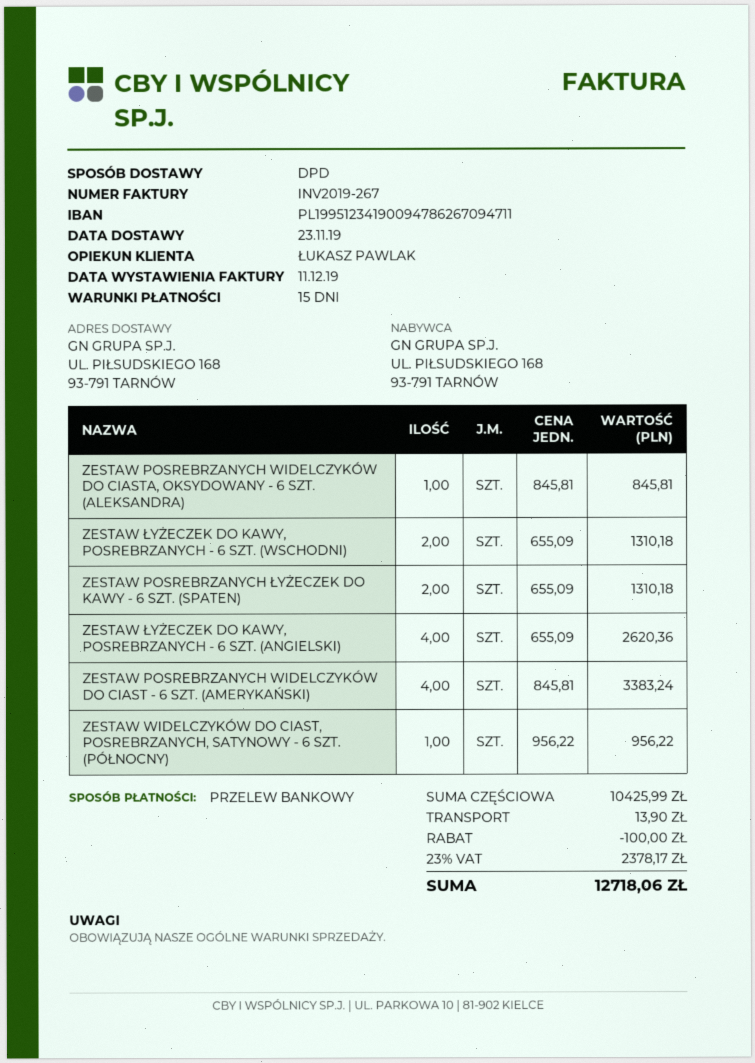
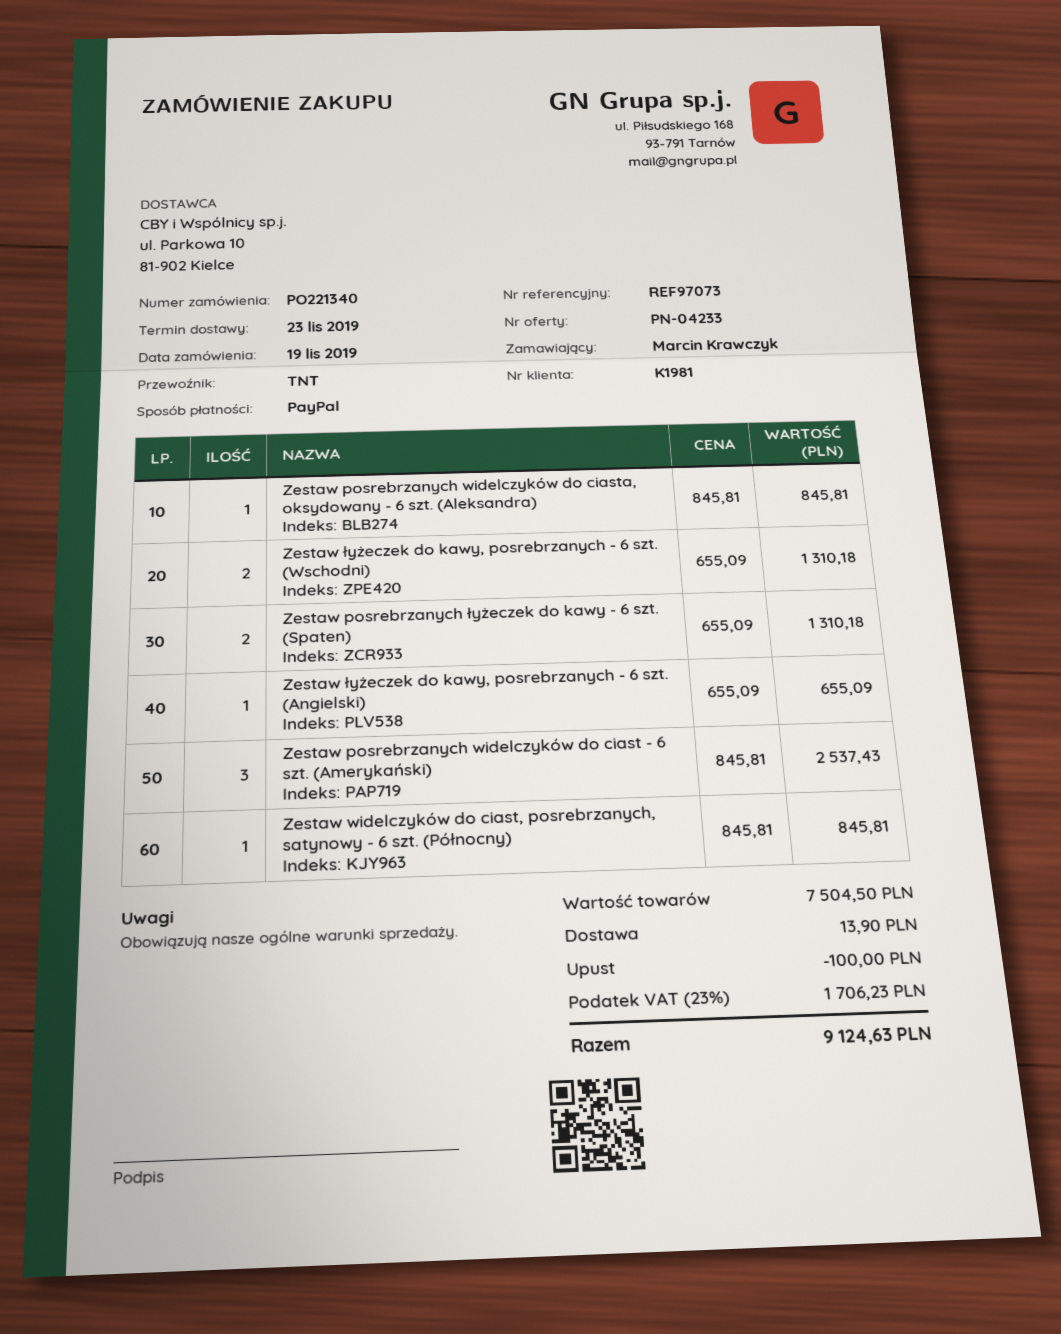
payment method: bank transfer -> PayPal
shipping method: DPD -> TNT
ZESTAW ŁYŻECZEK DO KAWY, POSREBRZANYCH - 6 SZT. (ANGIELSKI): 4 x 655.09 = 2620.36 -> 1 x 655.09 = 655.09
ZESTAW POSREBRZANYCH WIDELCZYKÓW DO CIAST - 6 SZT. (AMERYKAŃSKI): 4 x 845.81 = 3383.24 -> 3 x 845.81 = 2537.43
ZESTAW WIDELCZYKÓW DO CIAST, POSREBRZANYCH, SATYNOWY - 6 SZT. (PÓŁNOCNY): 1 x 956.22 = 956.22 -> 1 x 845.81 = 845.81
subtotal: 10425.99 -> 7504.50
tax: 23% = 2378.17 -> 23% = 1706.23
total: 12718.06 -> 9124.63

